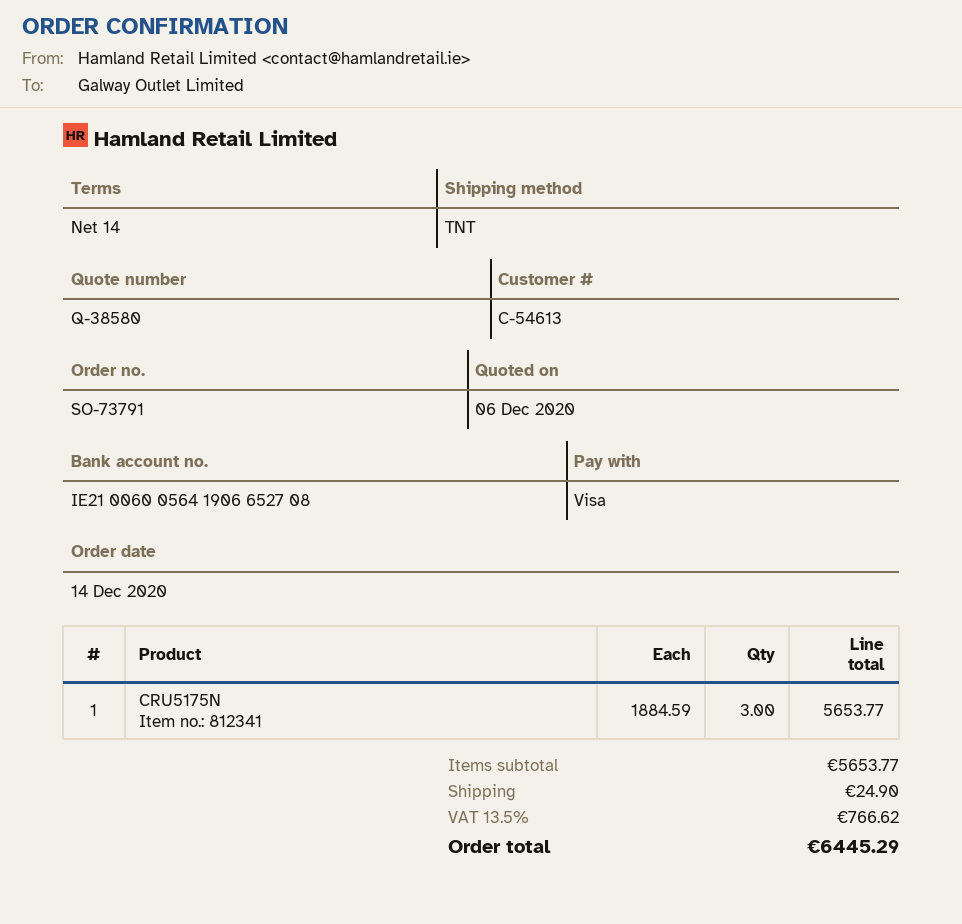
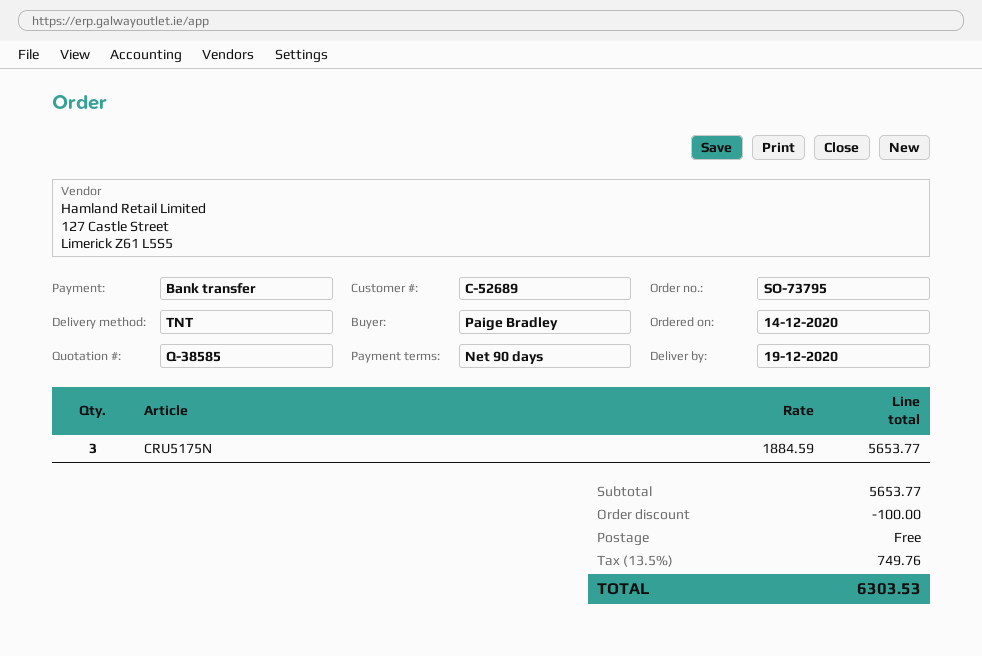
quote number: Q-38580 -> Q-38585
order number: SO-73791 -> SO-73795
payment terms: 14 days -> 90 days
customer number: C-54613 -> C-52689
payment method: Visa -> bank transfer
discount: none -> 100.00
shipping: 24.90 -> 0.00
tax: 13.5% = 766.62 -> 13.5% = 749.76
total: 6445.29 -> 6303.53

